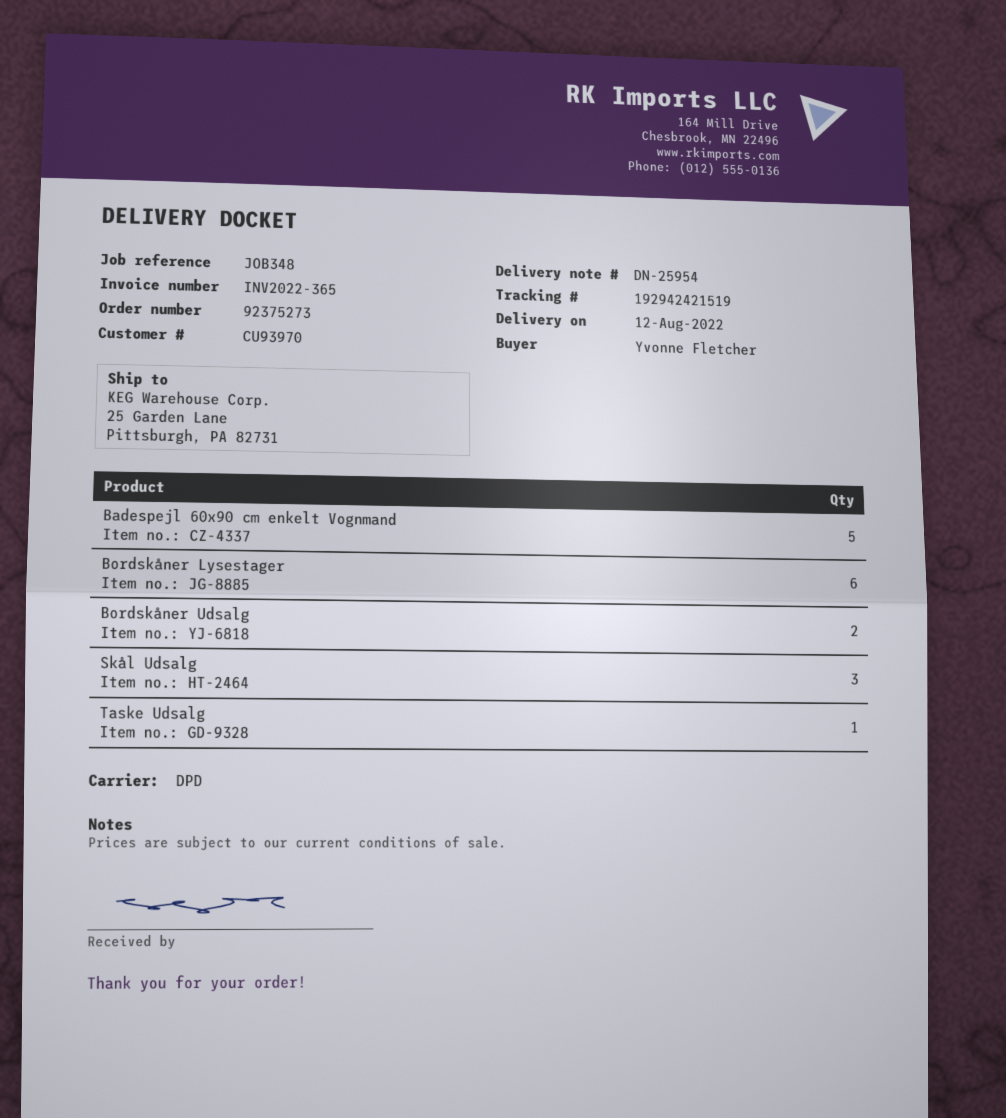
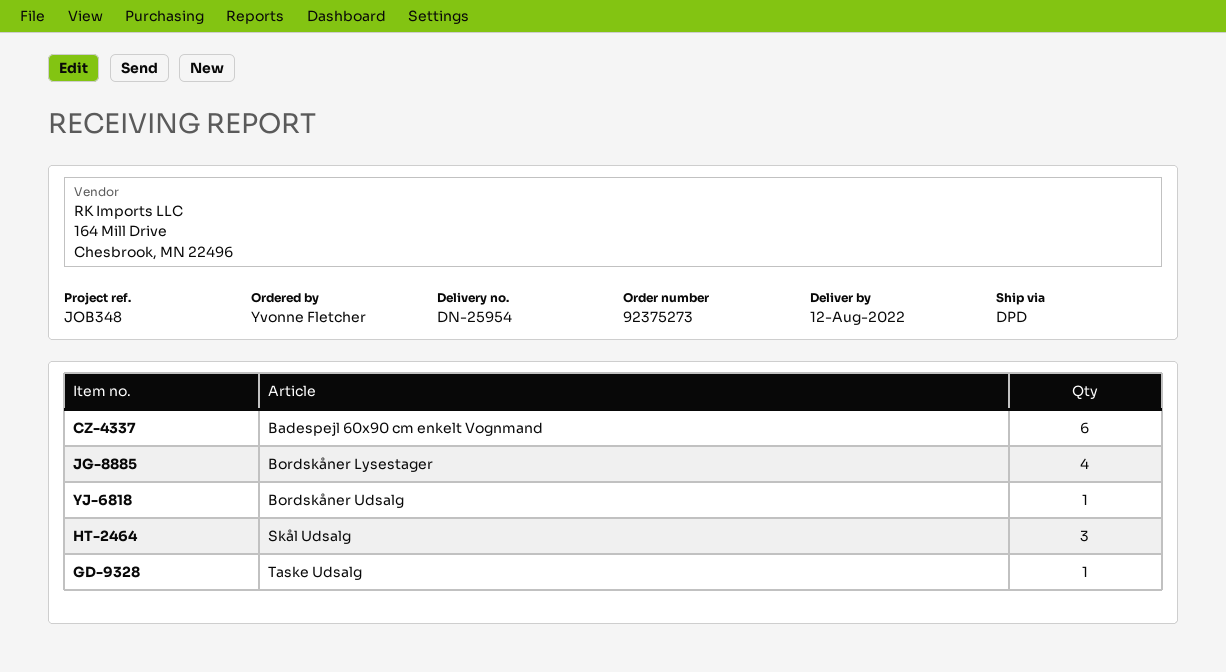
Badespejl 60x90 cm enkelt Vognmand: 5 -> 6
Bordskåner Lysestager: 6 -> 4
Bordskåner Udsalg: 2 -> 1

